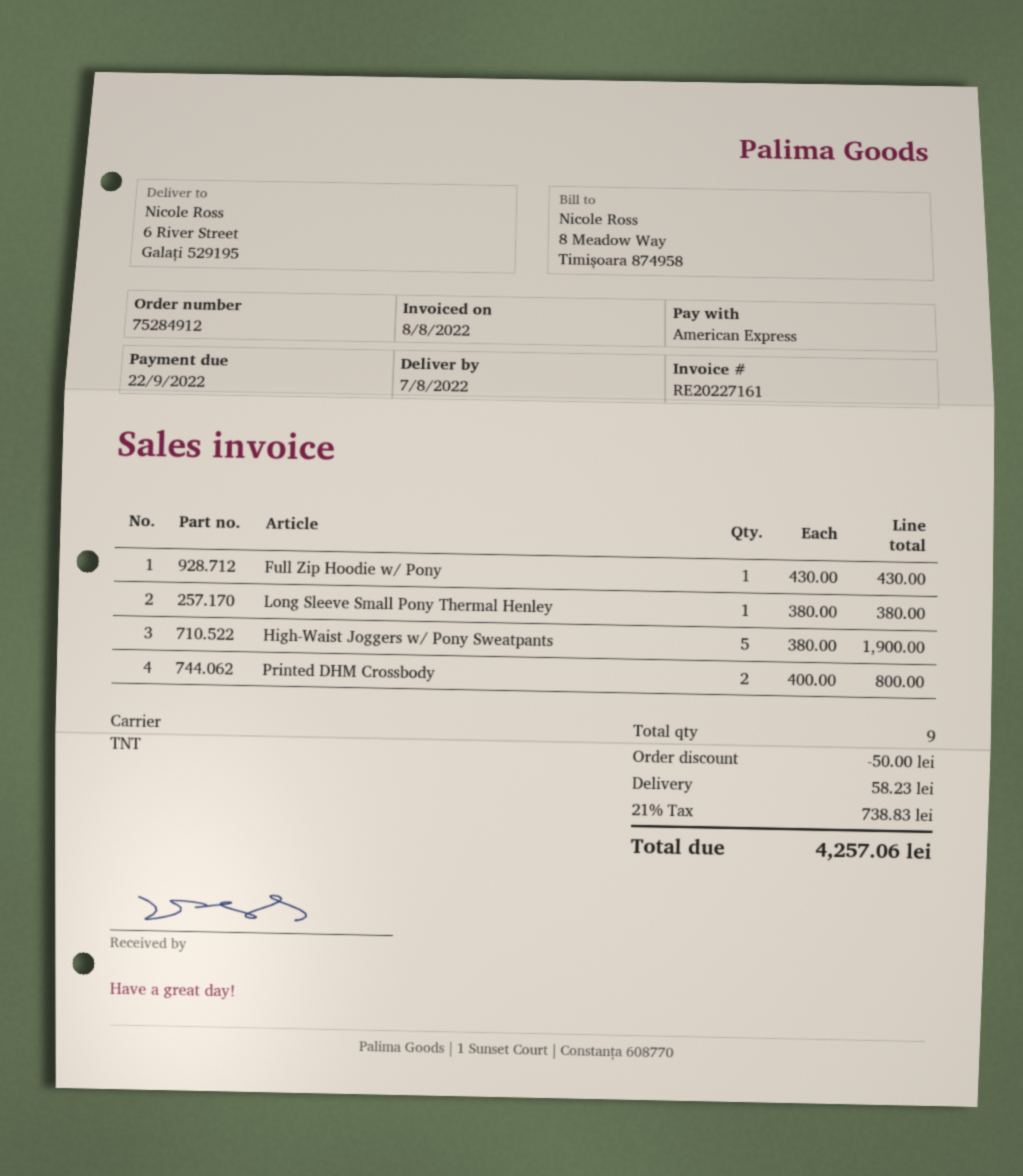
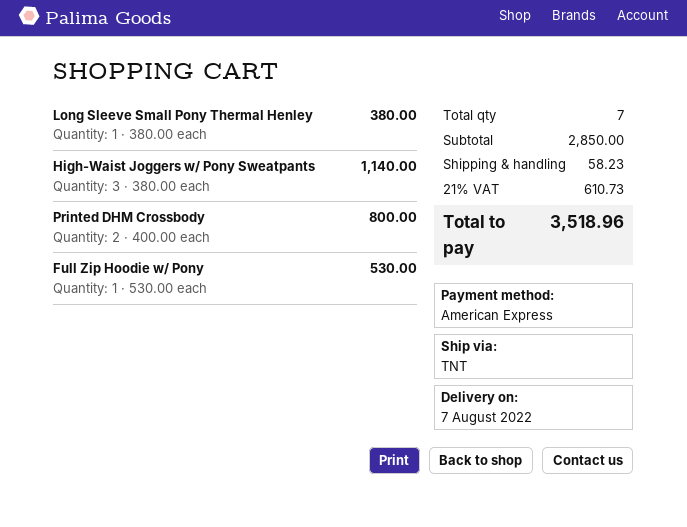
Full Zip Hoodie w/ Pony: 1 x 430.00 = 430.00 -> 1 x 530.00 = 530.00
High-Waist Joggers w/ Pony Sweatpants: 5 x 380.00 = 1900.00 -> 3 x 380.00 = 1140.00
total quantity: 9 -> 7
discount: 50.00 -> none
tax: 21% = 738.83 -> 21% = 610.73
total: 4257.06 -> 3518.96

